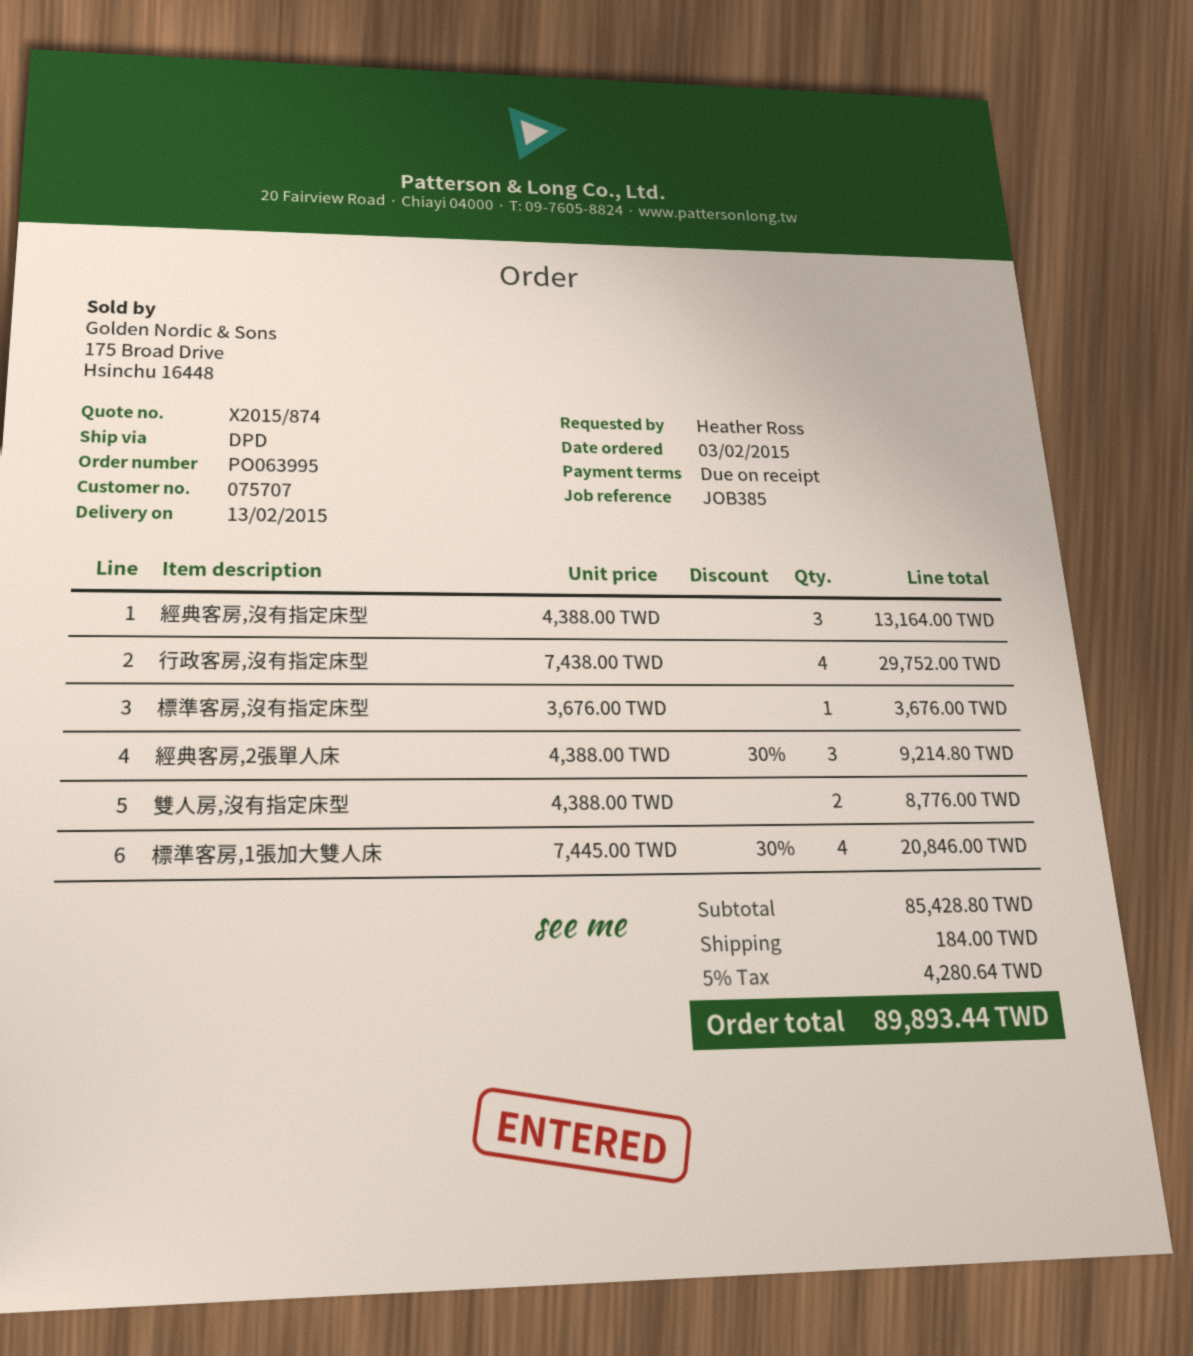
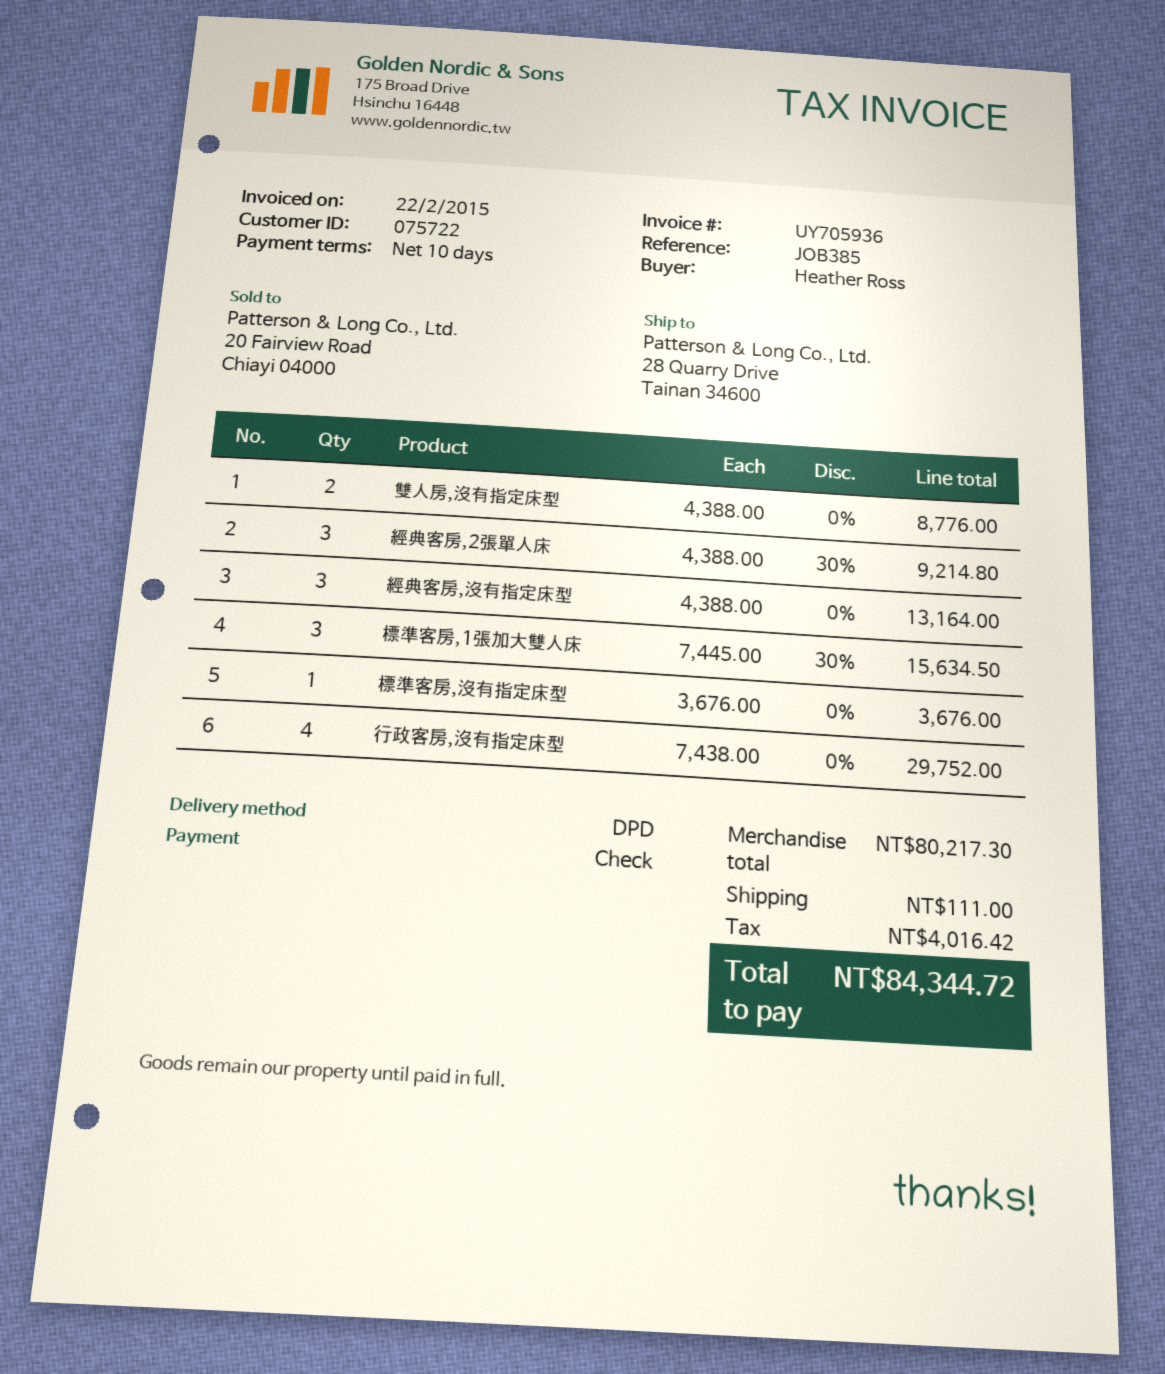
payment terms: on receipt -> 10 days
customer number: 075707 -> 075722
標準客房,1張加大雙人床: 4 x 7445.00 - 30% = 20846.00 -> 3 x 7445.00 - 30% = 15634.50
subtotal: 85428.80 -> 80217.30
shipping: 184.00 -> 111.00
tax: 4280.64 -> 4016.42
total: 89893.44 -> 84344.72

